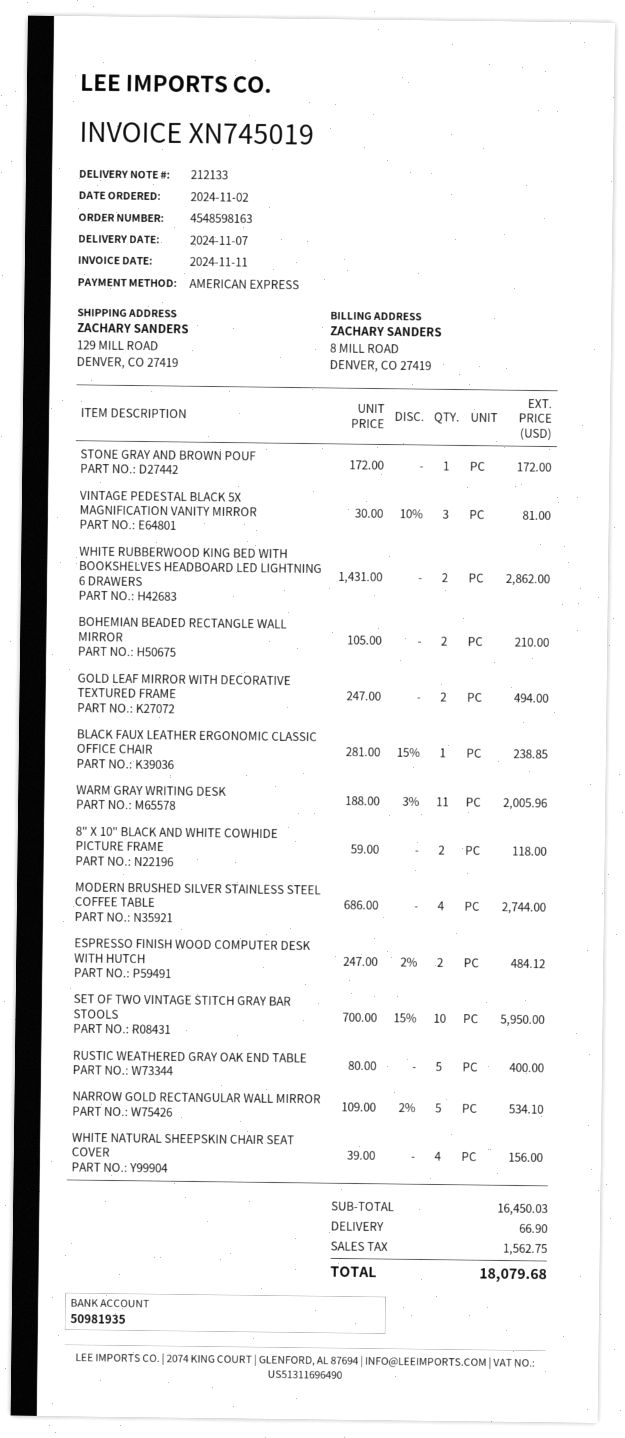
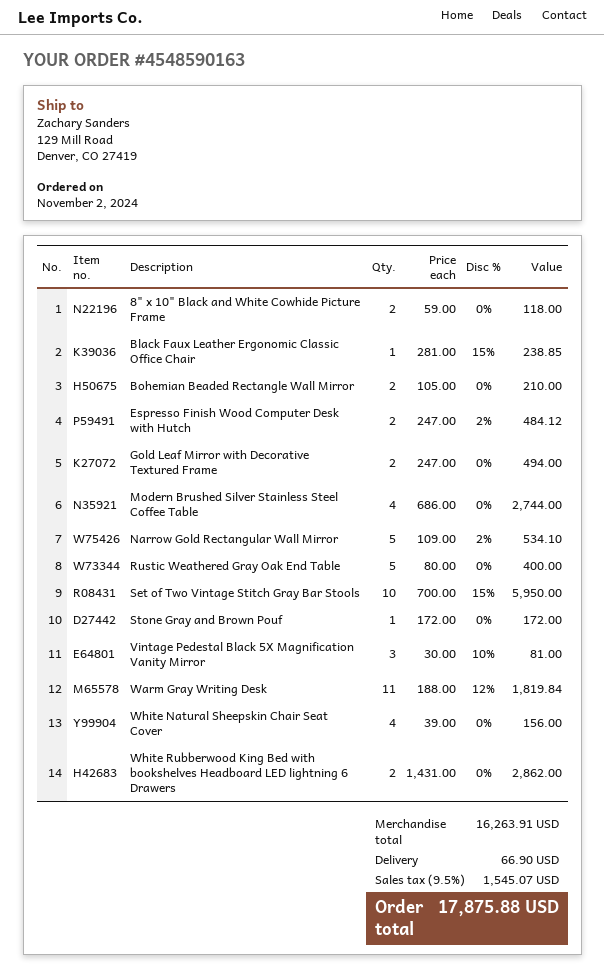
order number: 4548598163 -> 4548590163
WARM GRAY WRITING DESK: 11 x 188.00 - 3% = 2005.96 -> 11 x 188.00 - 12% = 1819.84
subtotal: 16450.03 -> 16263.91
tax: 1562.75 -> 1545.07
total: 18079.68 -> 17875.88

